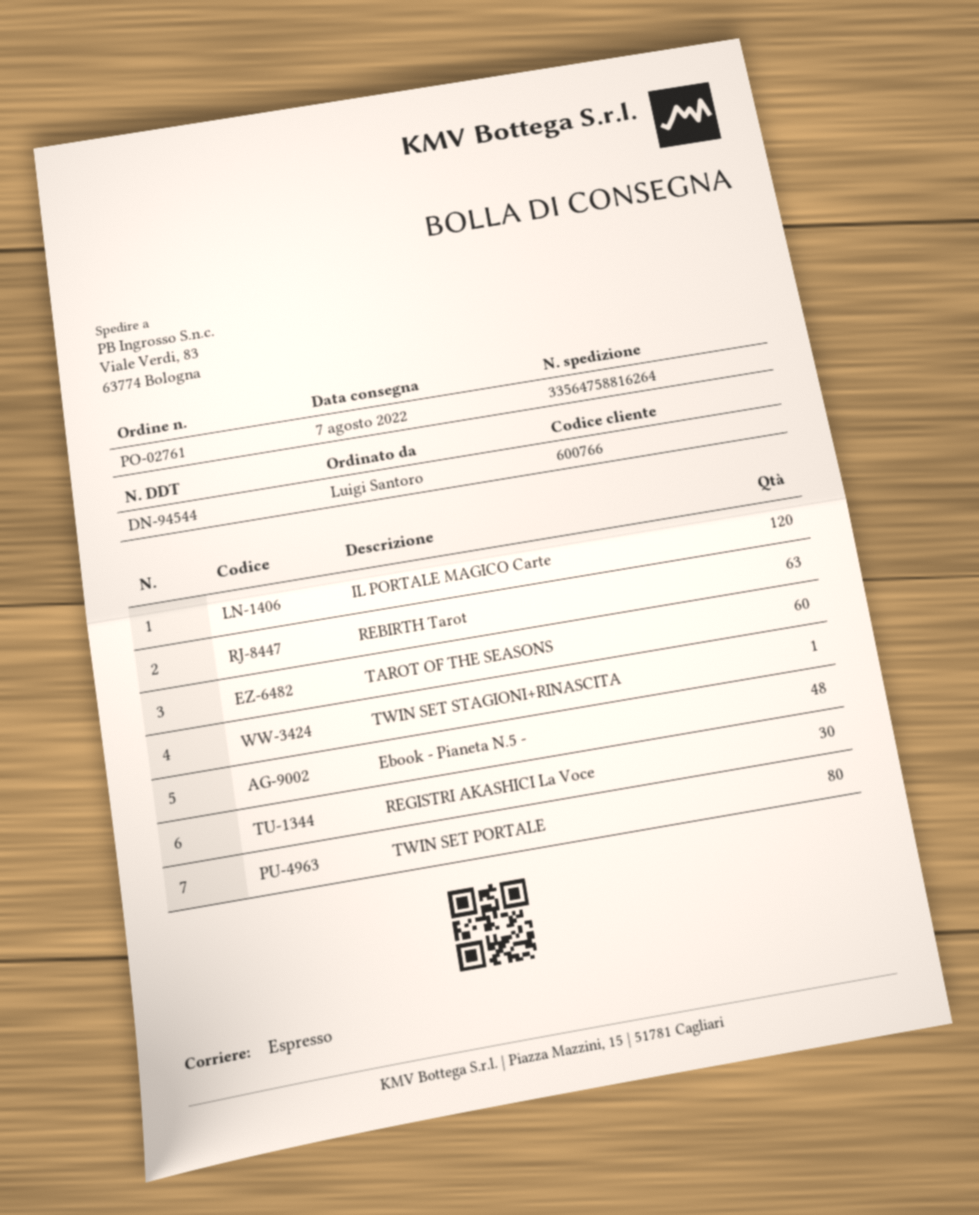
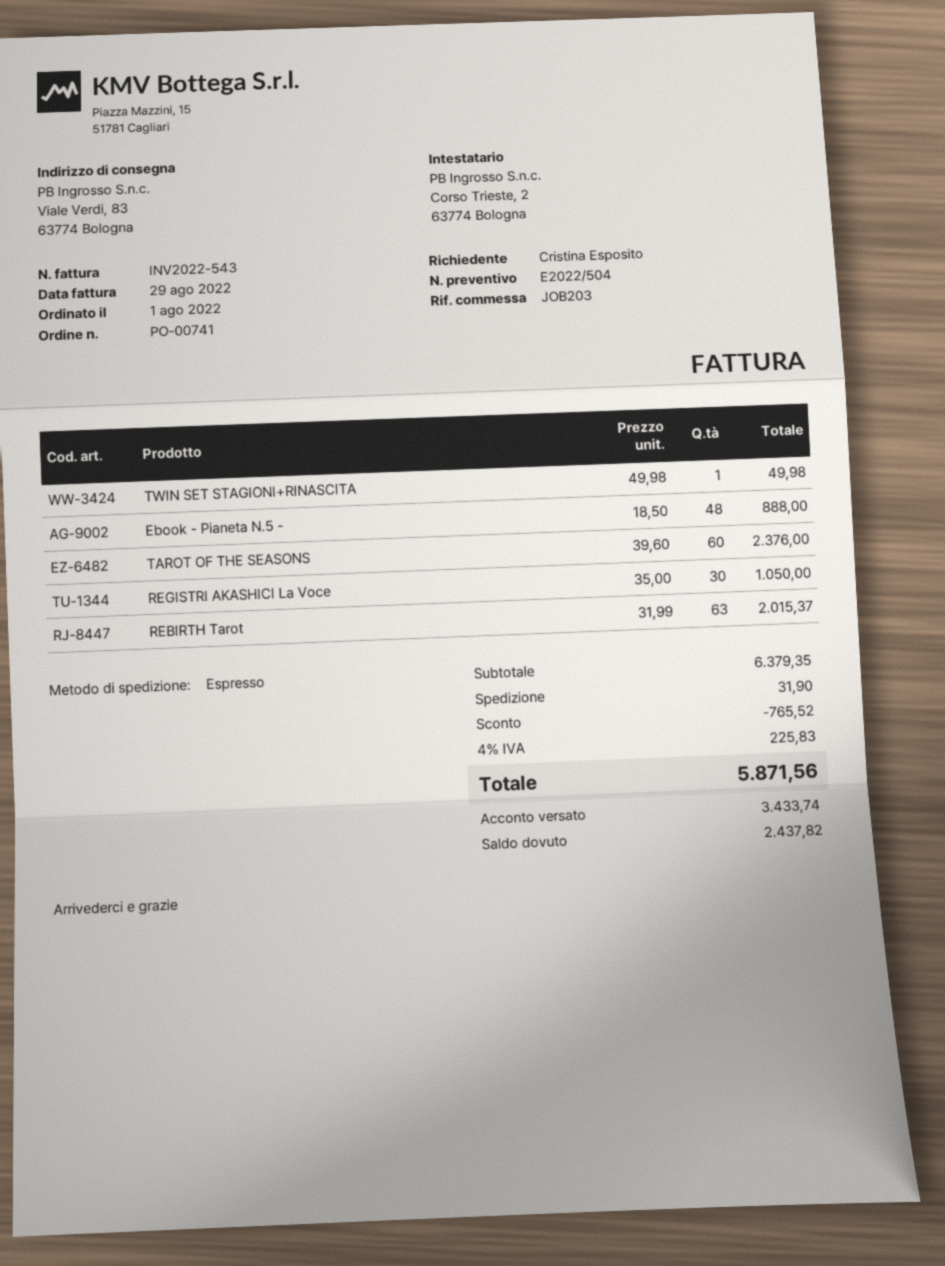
order number: PO-02761 -> PO-00741
ordered by: Luigi Santoro -> Cristina Esposito
IL PORTALE MAGICO Carte: 120 -> none
TWIN SET PORTALE: 80 -> none

